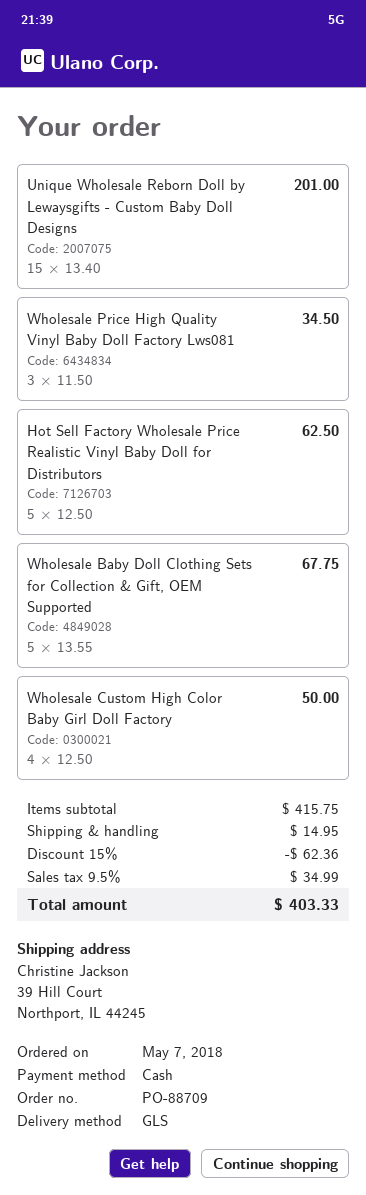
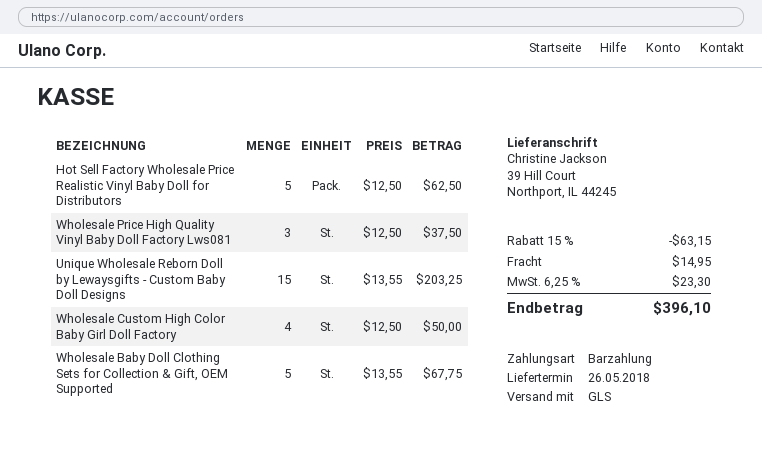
Unique Wholesale Reborn Doll by Lewaysgifts - Custom Baby Doll Designs: 15 x 13.40 = 201.00 -> 15 x 13.55 = 203.25
Wholesale Price High Quality Vinyl Baby Doll Factory Lws081: 3 x 11.50 = 34.50 -> 3 x 12.50 = 37.50
discount: 15% = 62.36 -> 15% = 63.15
tax: 9.5% = 34.99 -> 6.25% = 23.30
total: 403.33 -> 396.10

